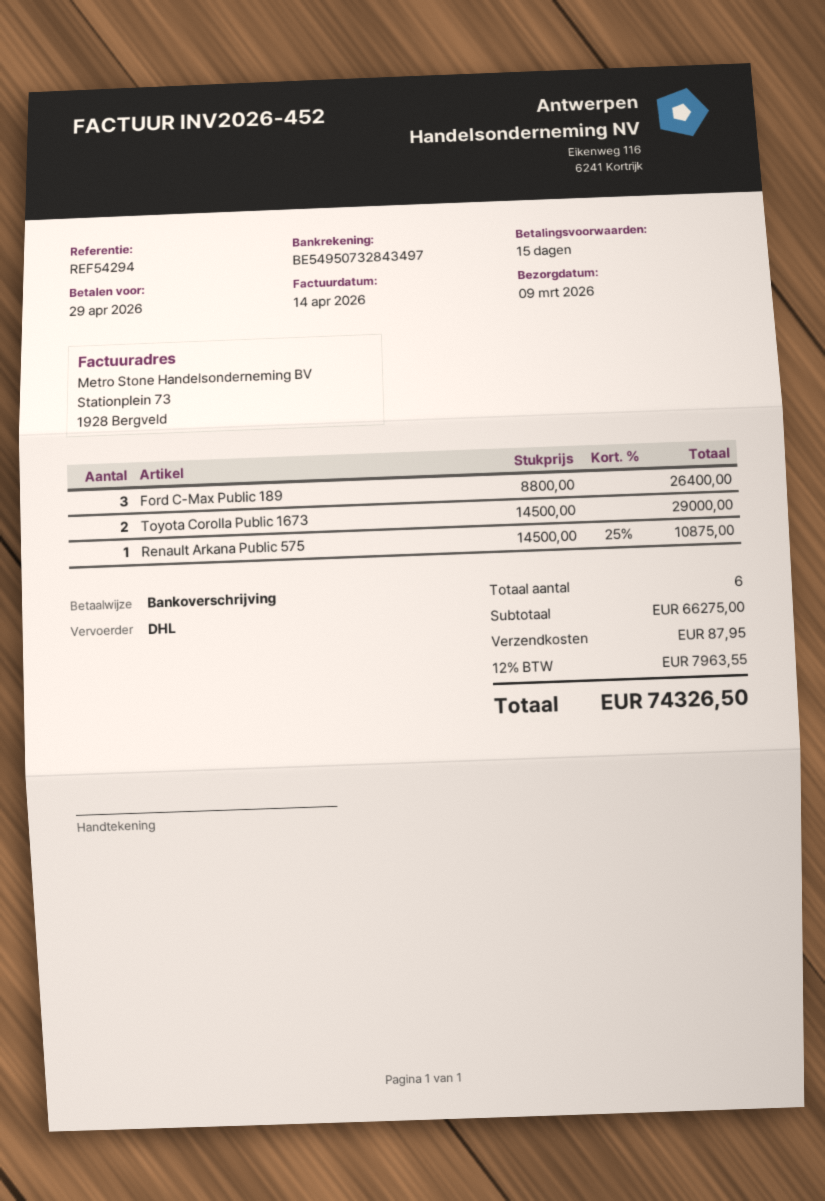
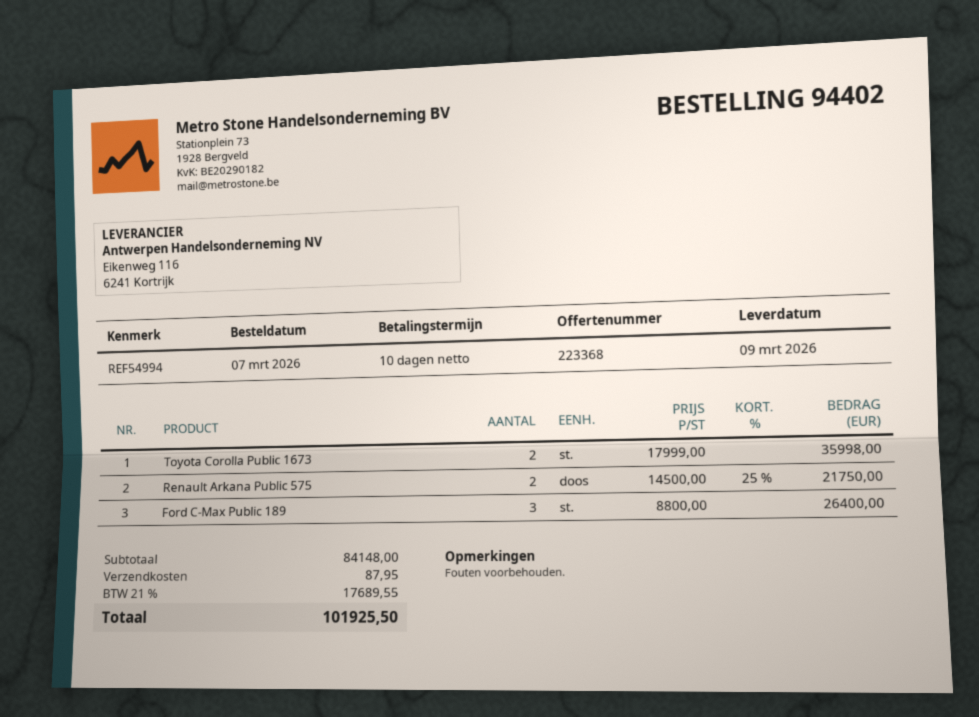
payment terms: 15 days -> 10 days
reference: REF54294 -> REF54994
Toyota Corolla Public 1673: 2 x 14500.00 = 29000.00 -> 2 x 17999.00 = 35998.00
Renault Arkana Public 575: 1 x 14500.00 - 25% = 10875.00 -> 2 x 14500.00 - 25% = 21750.00
subtotal: 66275.00 -> 84148.00
tax: 12% = 7963.55 -> 21% = 17689.55
total: 74326.50 -> 101925.50

